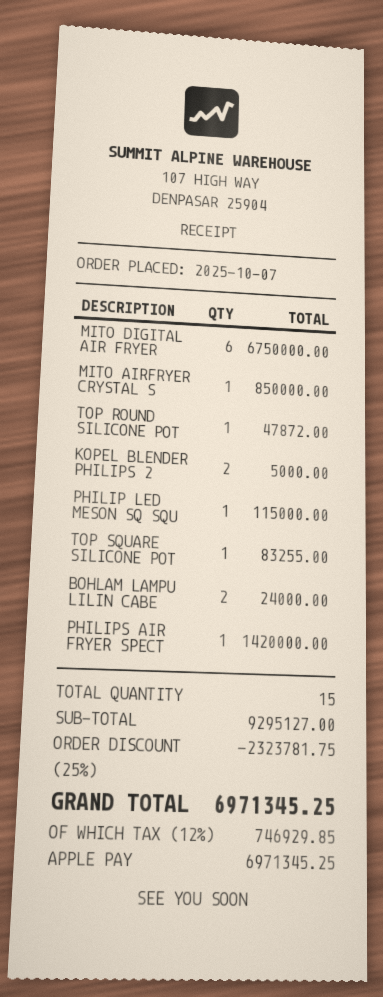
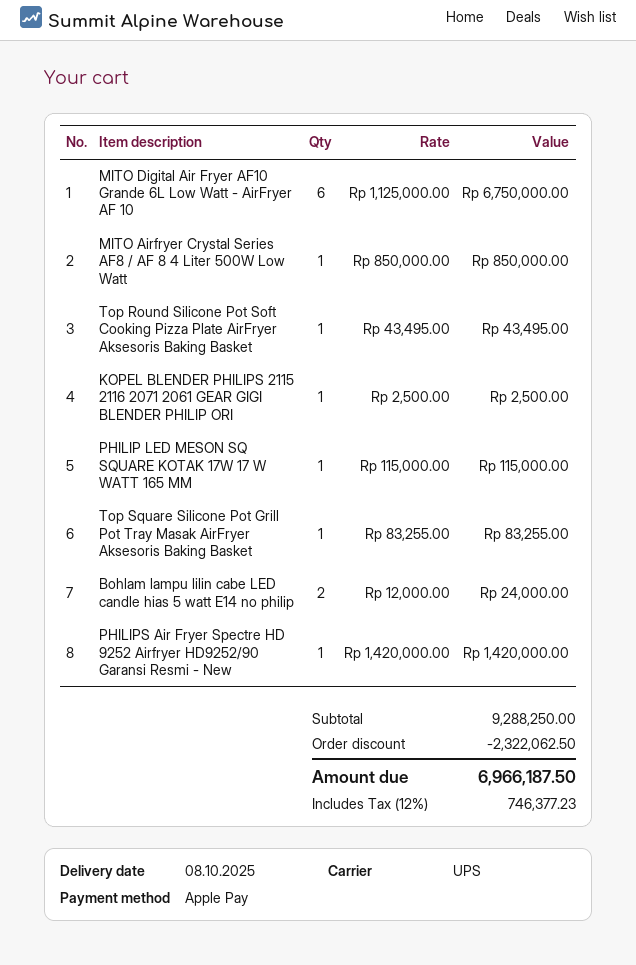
TOP ROUND SILICONE POT: 1 for 47872.00 -> 1 for 43495.00
KOPEL BLENDER PHILIPS 2: 2 for 5000.00 -> 1 for 2500.00
subtotal: 9295127.00 -> 9288250.00
discount: 2323781.75 -> 2322062.50
tax: 12% = 746929.85 -> 12% = 746377.23
total: 6971345.25 -> 6966187.50

